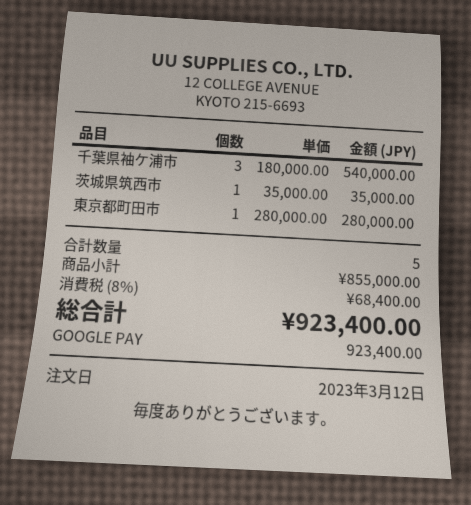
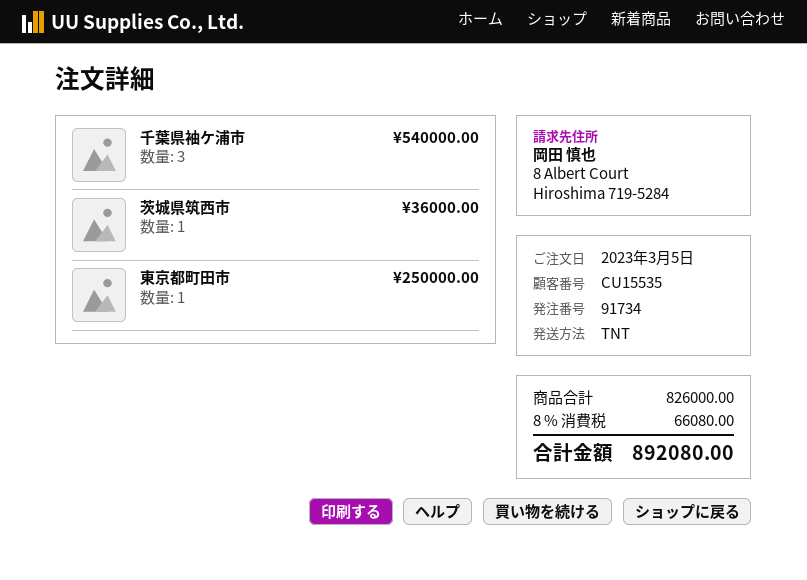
order date: 2023-03-12 -> 2023-03-05
茨城県筑西市: 1 for 35000.00 -> 1 for 36000.00
東京都町田市: 1 for 280000.00 -> 1 for 250000.00
subtotal: 855000.00 -> 826000.00
tax: 8% = 68400.00 -> 8% = 66080.00
total: 923400.00 -> 892080.00

